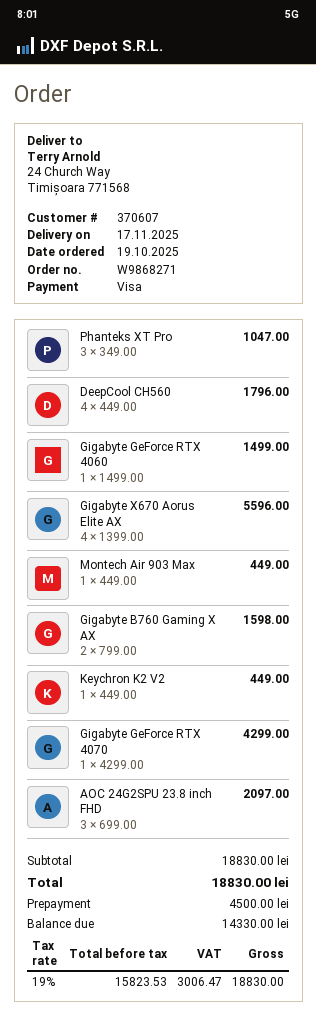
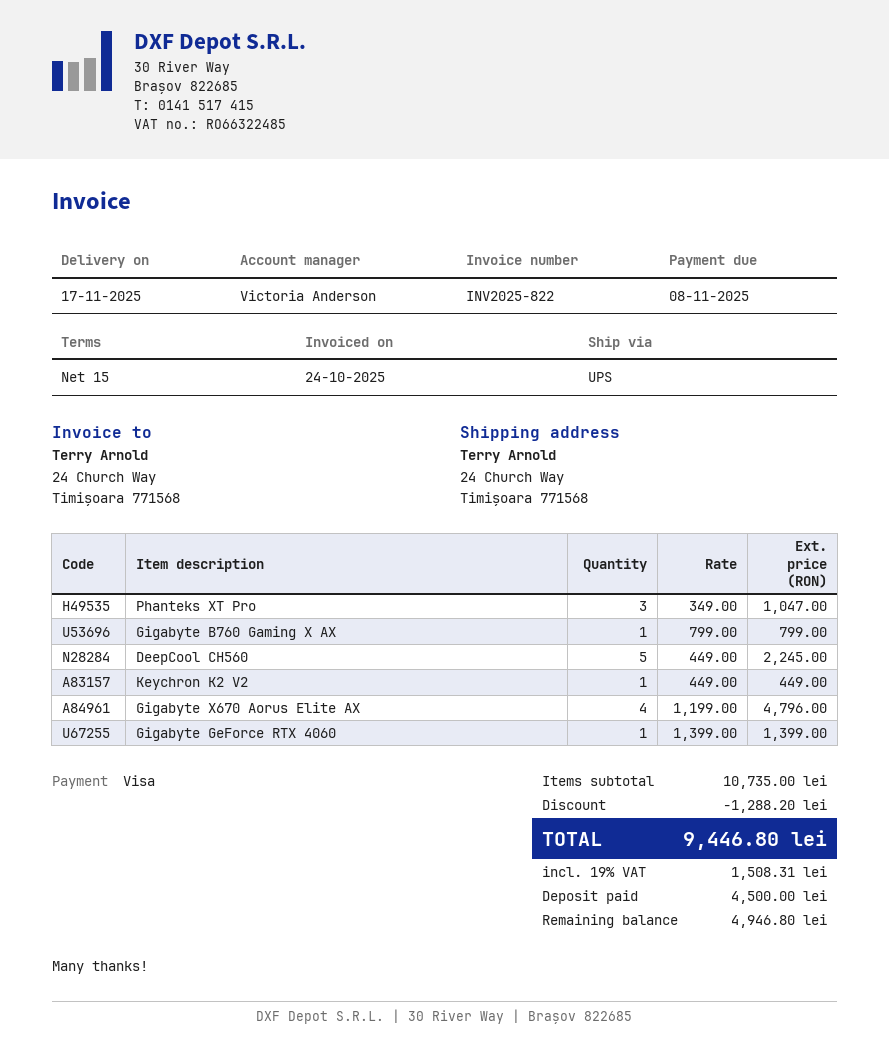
DeepCool CH560: 4 x 449.00 = 1796.00 -> 5 x 449.00 = 2245.00
Gigabyte GeForce RTX 4060: 1 x 1499.00 = 1499.00 -> 1 x 1399.00 = 1399.00
Gigabyte X670 Aorus Elite AX: 4 x 1399.00 = 5596.00 -> 4 x 1199.00 = 4796.00
Montech Air 903 Max: 1 x 449.00 = 449.00 -> none
Gigabyte B760 Gaming X AX: 2 x 799.00 = 1598.00 -> 1 x 799.00 = 799.00
Gigabyte GeForce RTX 4070: 1 x 4299.00 = 4299.00 -> none
AOC 24G2SPU 23.8 inch FHD: 3 x 699.00 = 2097.00 -> none
subtotal: 18830.00 -> 10735.00
discount: none -> 1288.20
tax: 19% = 3006.47 -> 19% = 1508.31
total: 18830.00 -> 9446.80
balance: 14330.00 -> 4946.80

